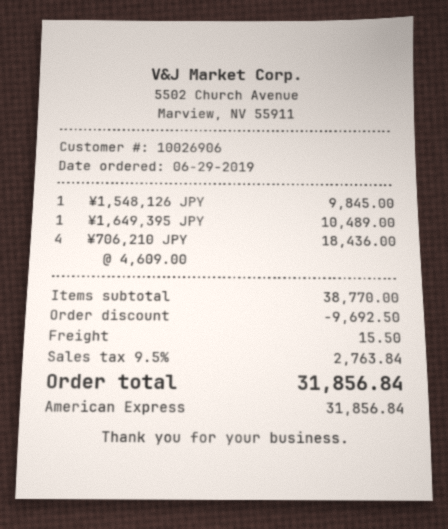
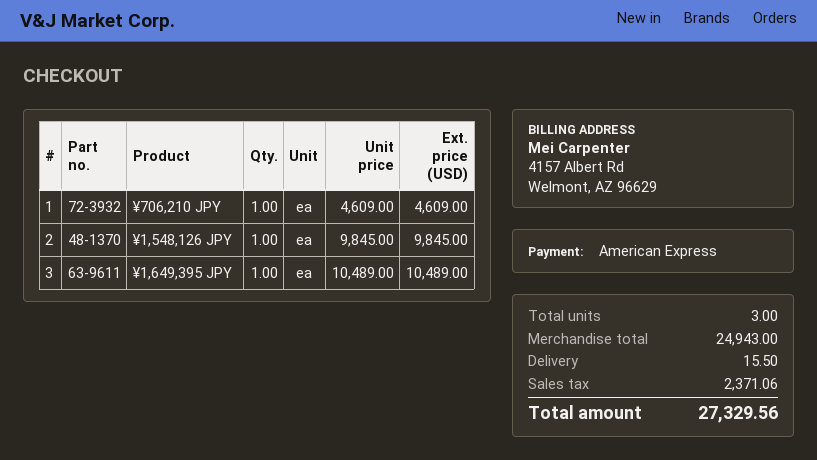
¥706,210 JPY: 4 x 4609.00 = 18436.00 -> 1 x 4609.00 = 4609.00
subtotal: 38770.00 -> 24943.00
discount: 9692.50 -> none
tax: 2763.84 -> 2371.06
total: 31856.84 -> 27329.56

